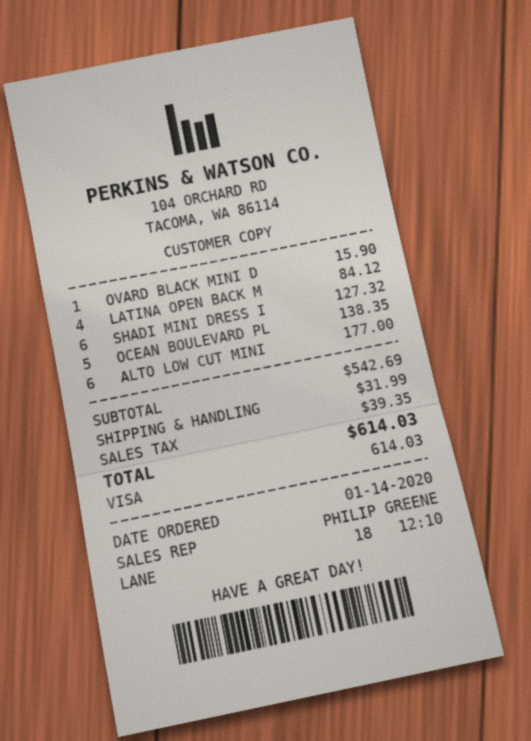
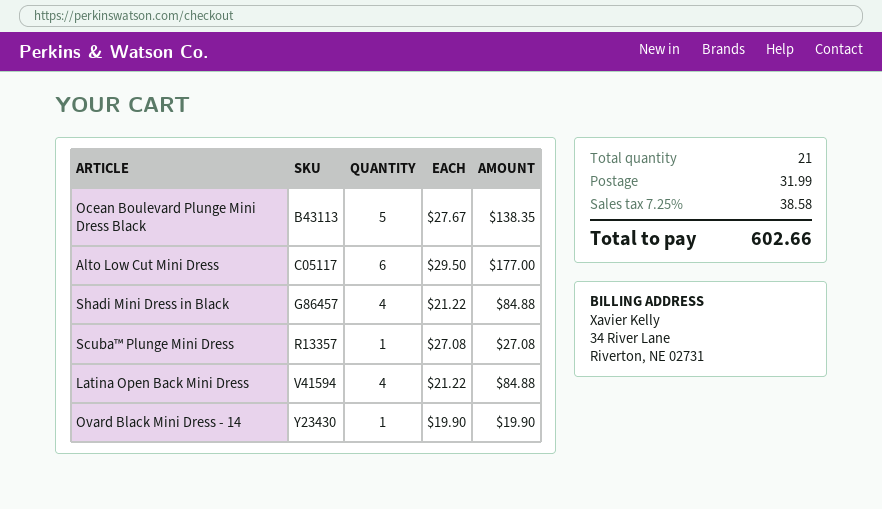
OVARD BLACK MINI D: 1 for 15.90 -> 1 for 19.90
LATINA OPEN BACK M: 4 for 84.12 -> 4 for 84.88
SHADI MINI DRESS I: 6 for 127.32 -> 4 for 84.88
Scuba™ Plunge Mini Dress: none -> 1 for 27.08
tax: 39.35 -> 38.58
total: 614.03 -> 602.66

